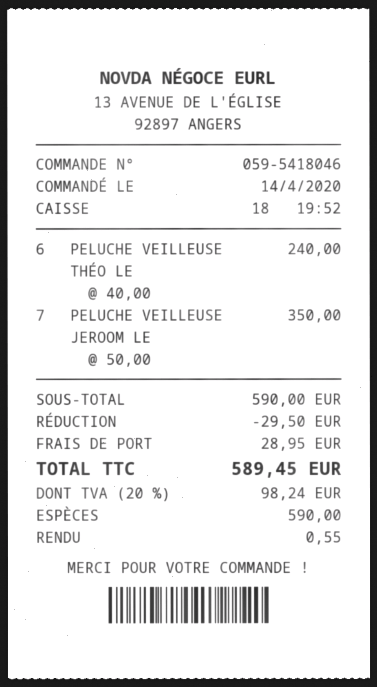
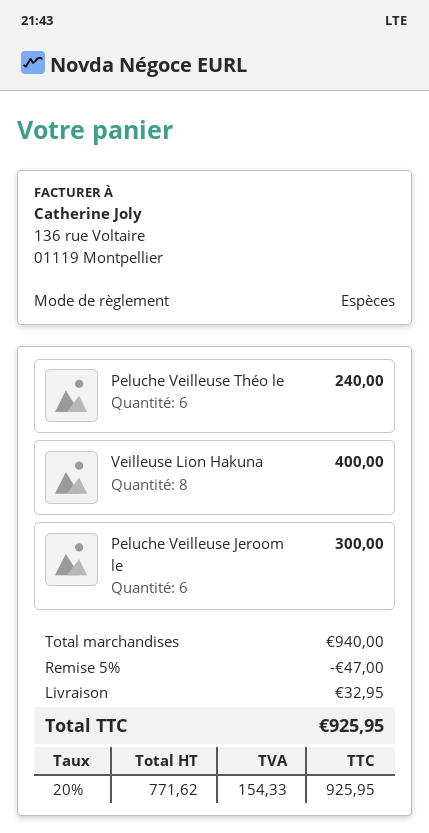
PELUCHE VEILLEUSE JEROOM LE: 7 for 350.00 -> 6 for 300.00
Veilleuse Lion Hakuna: none -> 8 for 400.00
subtotal: 590.00 -> 940.00
discount: 29.50 -> 47.00
shipping: 28.95 -> 32.95
tax: 20% = 98.24 -> 20% = 154.33
total: 589.45 -> 925.95

